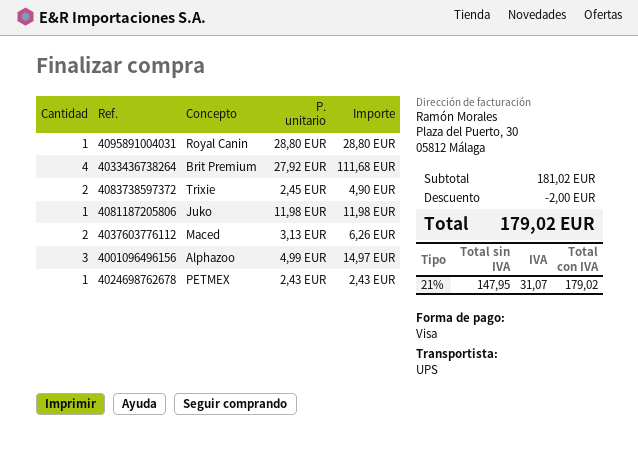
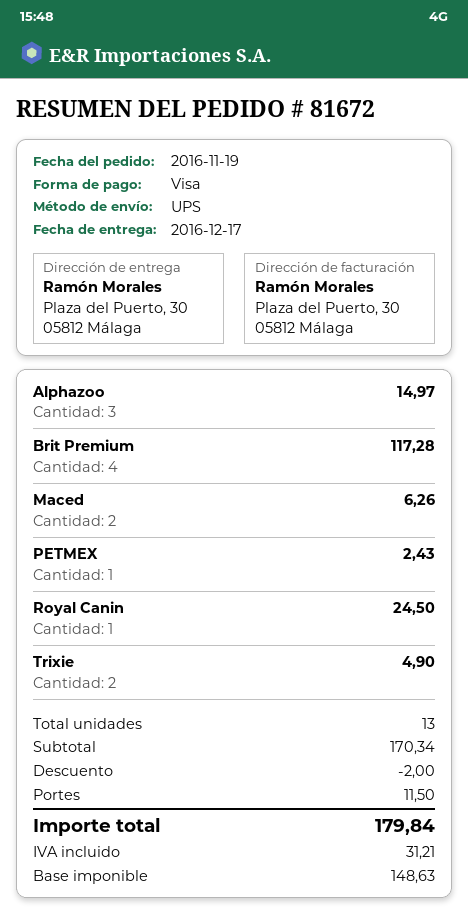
Royal Canin: 1 for 28.80 -> 1 for 24.50
Brit Premium: 4 for 111.68 -> 4 for 117.28
Juko: 1 for 11.98 -> none
subtotal: 181.02 -> 170.34
shipping: none -> 11.50
net: 147.95 -> 148.63
tax: 31.07 -> 31.21
total: 179.02 -> 179.84

